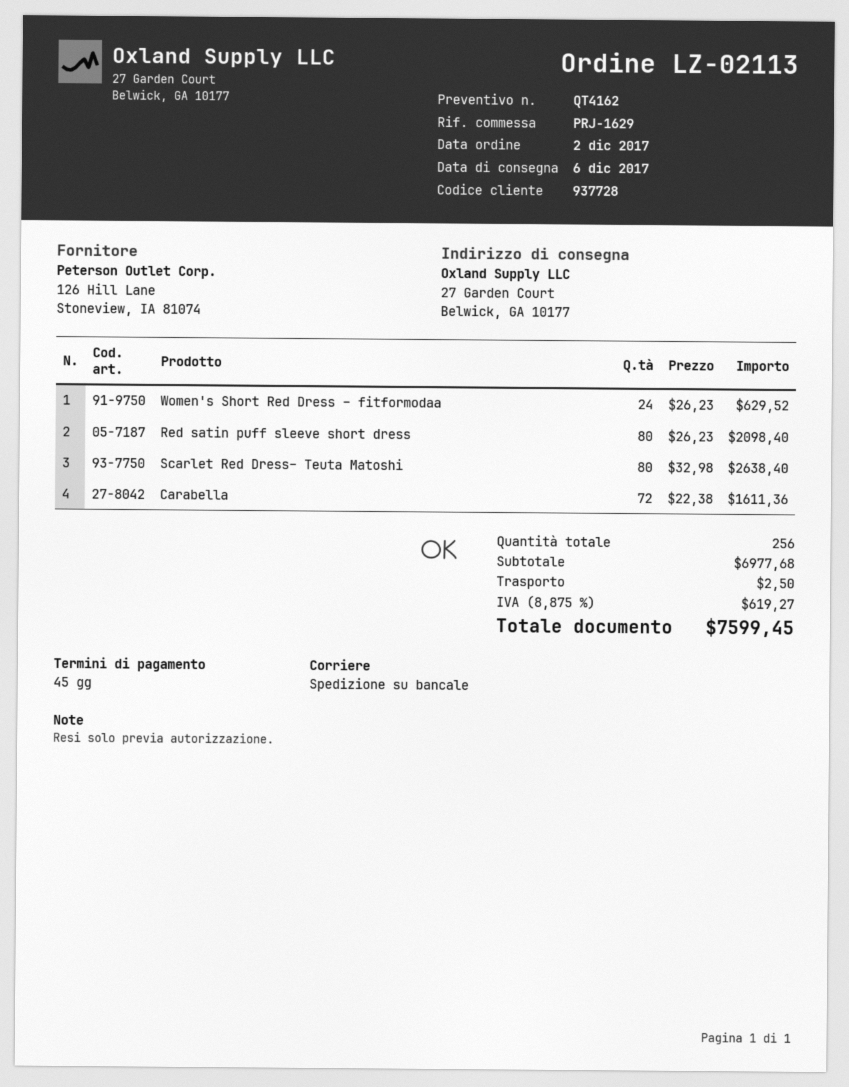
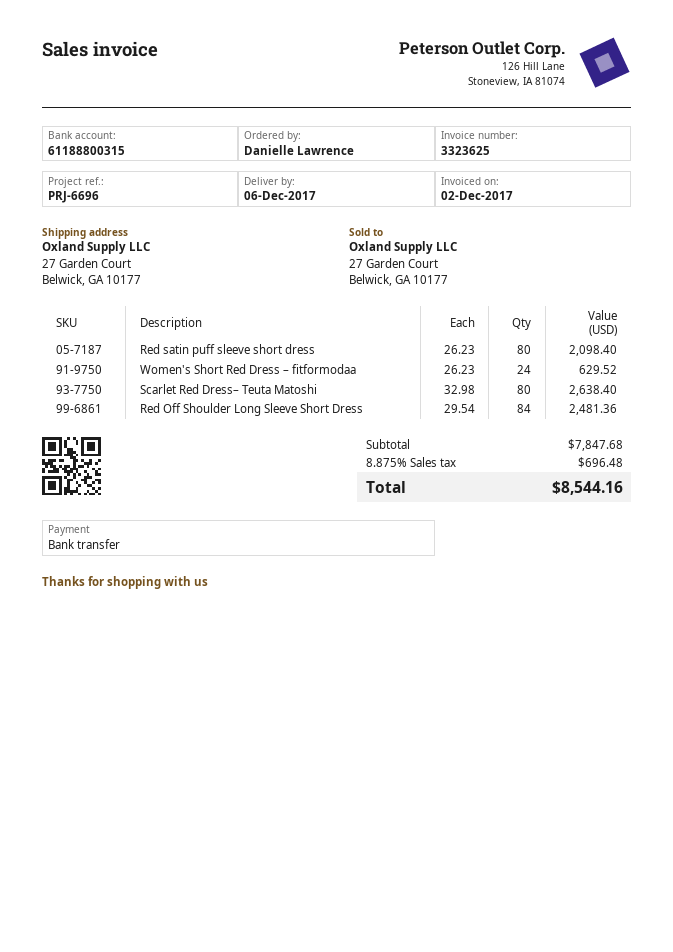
reference: PRJ-1629 -> PRJ-6696
Carabella: 72 x 22.38 = 1611.36 -> none
Red Off Shoulder Long Sleeve Short Dress: none -> 84 x 29.54 = 2481.36
subtotal: 6977.68 -> 7847.68
shipping: 2.50 -> none
tax: 8.875% = 619.27 -> 8.875% = 696.48
total: 7599.45 -> 8544.16

